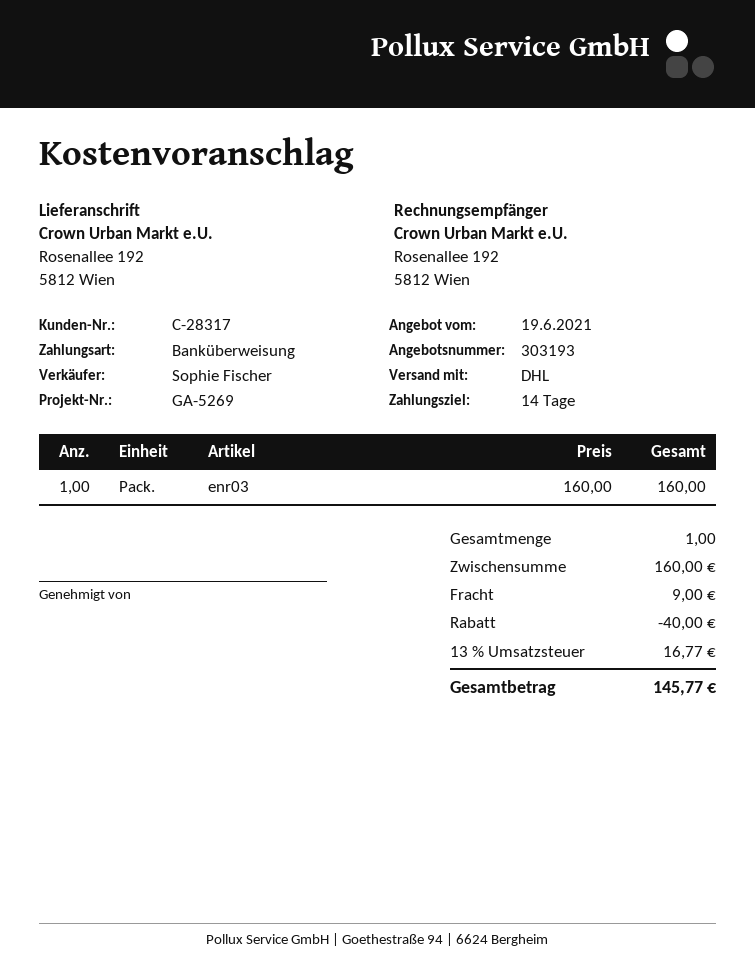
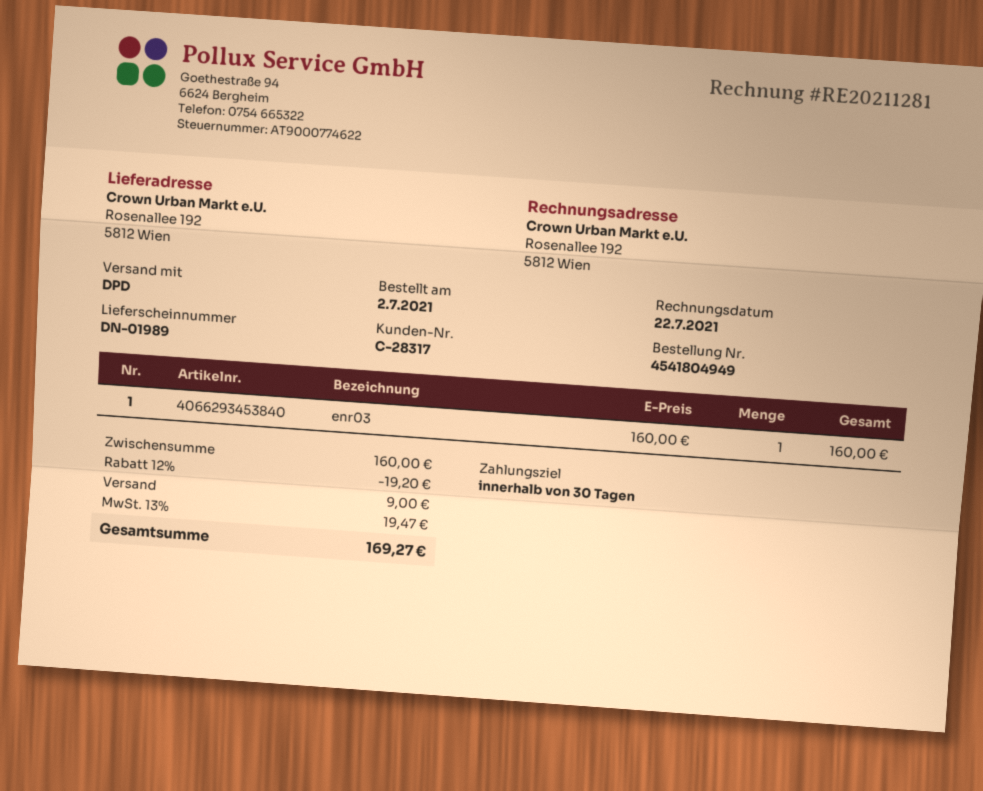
payment terms: 14 days -> 30 days
shipping method: DHL -> DPD
discount: 40.00 -> 19.20
tax: 13% = 16.77 -> 13% = 19.47
total: 145.77 -> 169.27

